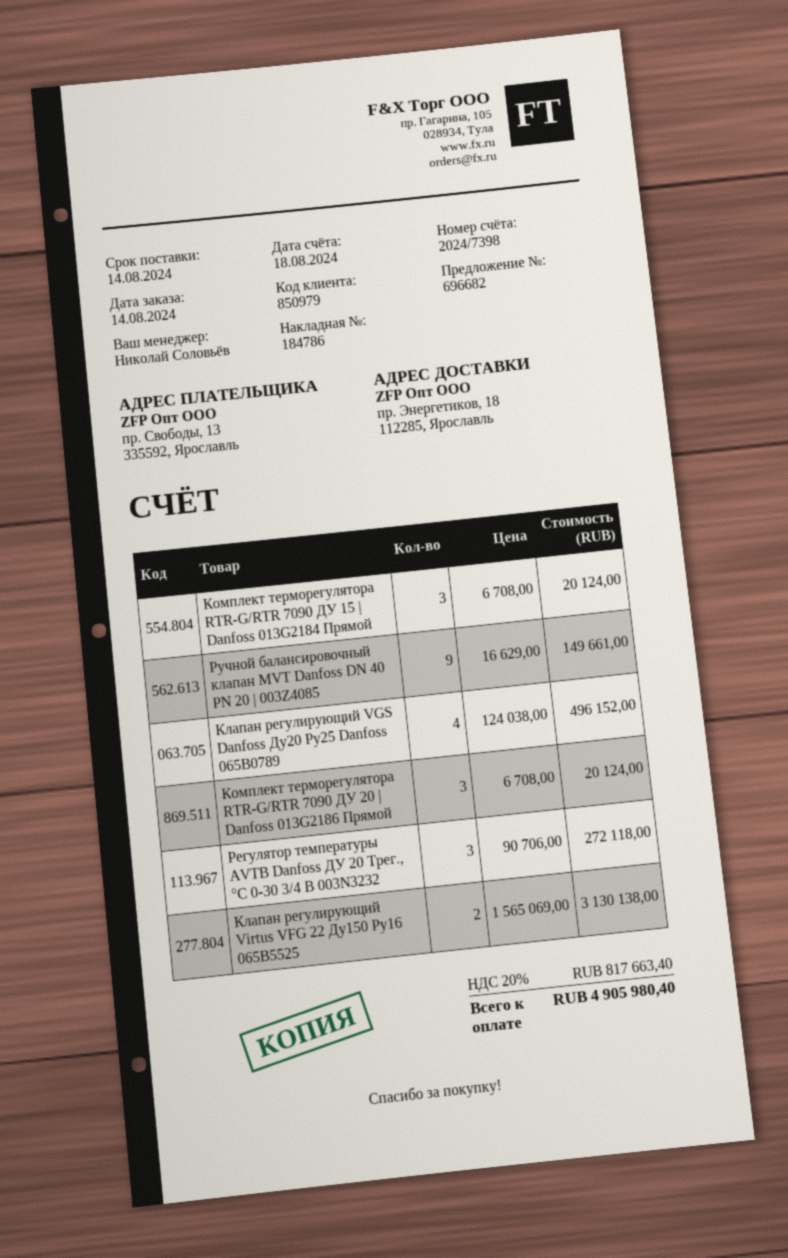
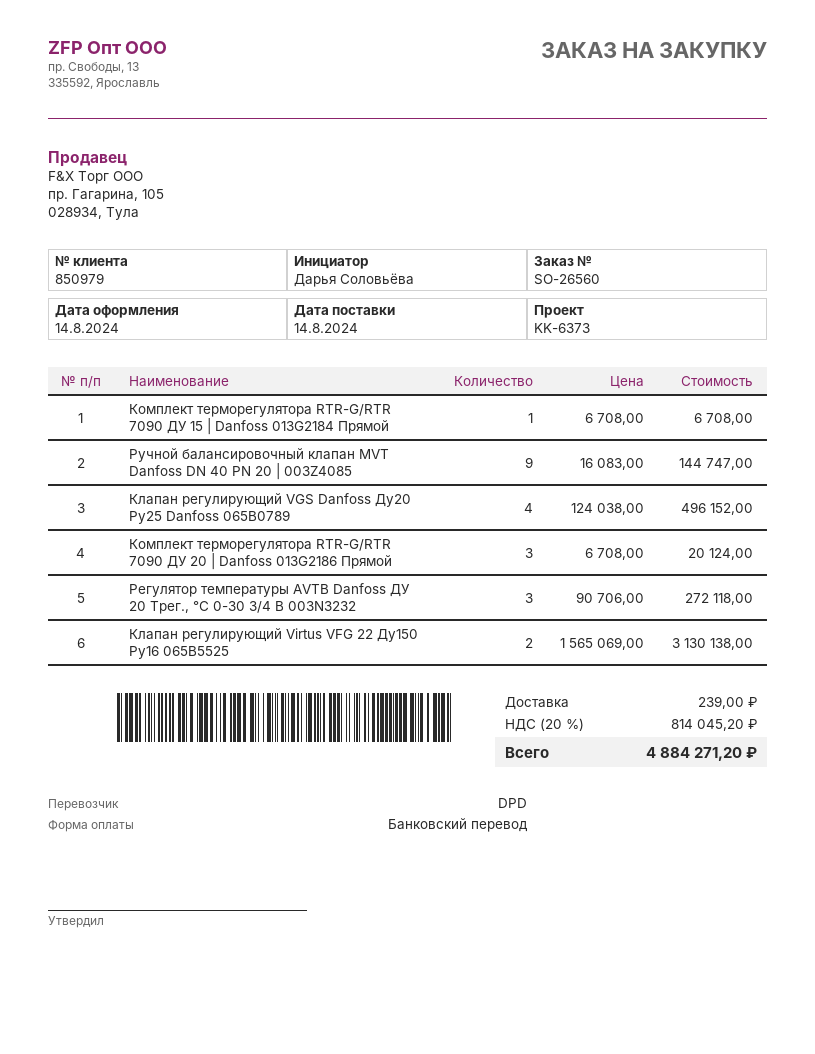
Комплект терморегулятора RTR-G/RTR 7090 ДУ 15 | Danfoss 013G2184 Прямой: 3 x 6708.00 = 20124.00 -> 1 x 6708.00 = 6708.00
Ручной балансировочный клапан MVT Danfoss DN 40 PN 20 | 003Z4085: 9 x 16629.00 = 149661.00 -> 9 x 16083.00 = 144747.00
shipping: none -> 239.00
tax: 20% = 817663.40 -> 20% = 814045.20
total: 4905980.40 -> 4884271.20

